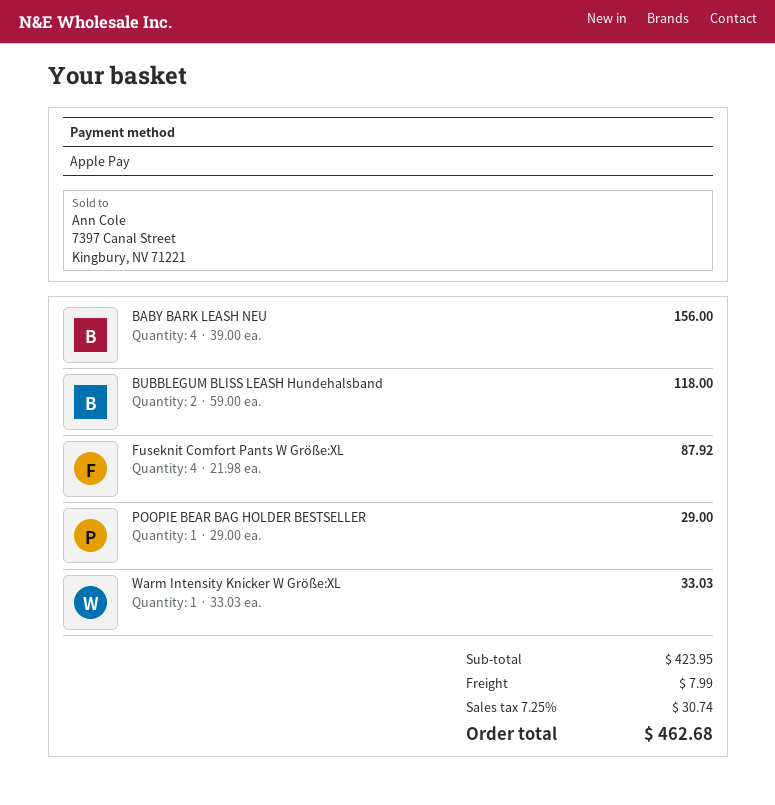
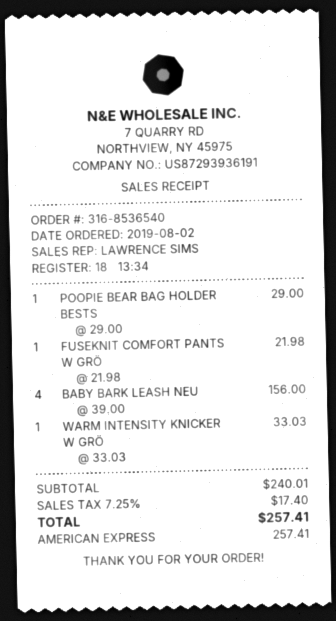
payment method: Apple Pay -> American Express
BUBBLEGUM BLISS LEASH Hundehalsband: 2 x 59.00 = 118.00 -> none
Fuseknit Comfort Pants W Größe:XL: 4 x 21.98 = 87.92 -> 1 x 21.98 = 21.98
subtotal: 423.95 -> 240.01
shipping: 7.99 -> none
tax: 7.25% = 30.74 -> 7.25% = 17.40
total: 462.68 -> 257.41

